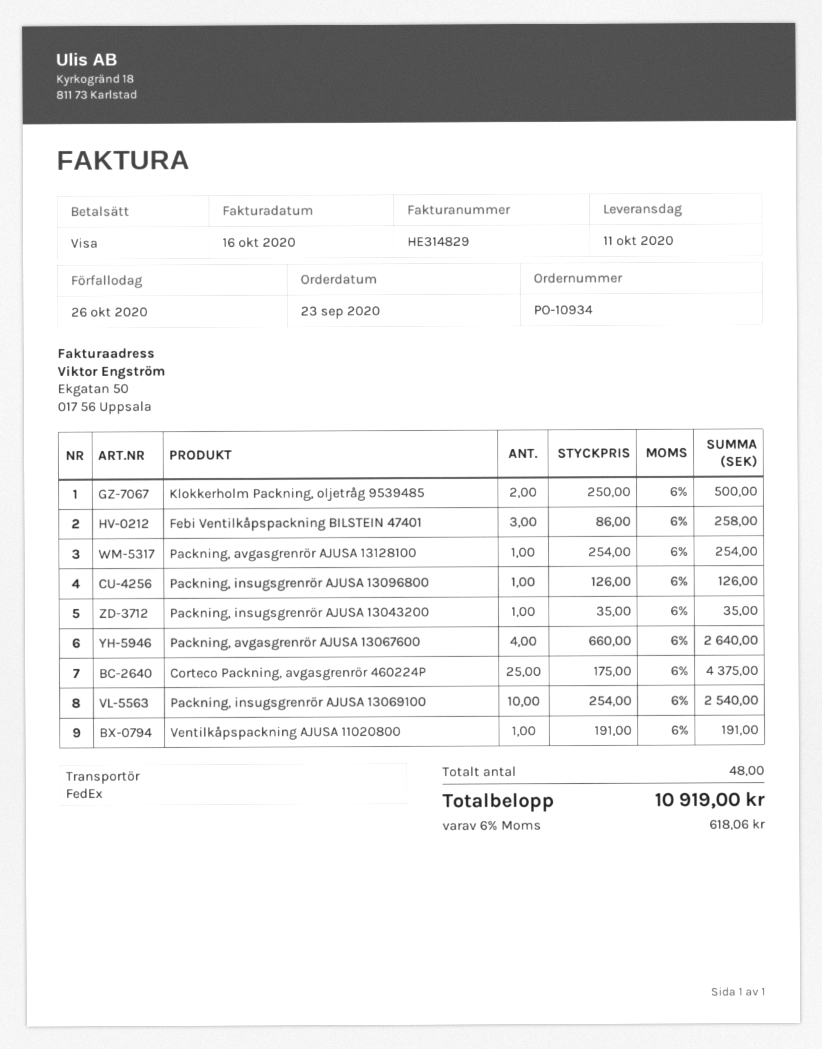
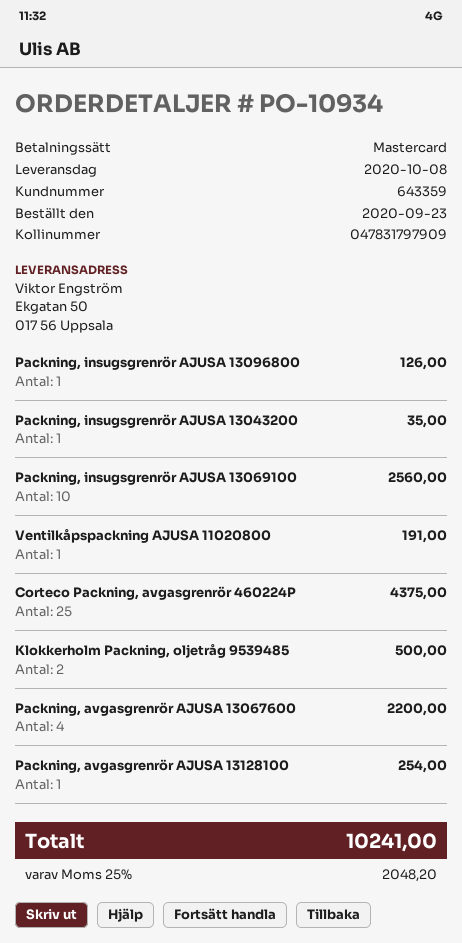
delivery date: 2020-10-11 -> 2020-10-08
payment method: Visa -> Mastercard
Febi Ventilkåpspackning BILSTEIN 47401: 3 for 258.00 -> none
Packning, avgasgrenrör AJUSA 13067600: 4 for 2640.00 -> 4 for 2200.00
Packning, insugsgrenrör AJUSA 13069100: 10 for 2540.00 -> 10 for 2560.00
tax: 6% = 618.06 -> 25% = 2048.20
total: 10919.00 -> 10241.00

